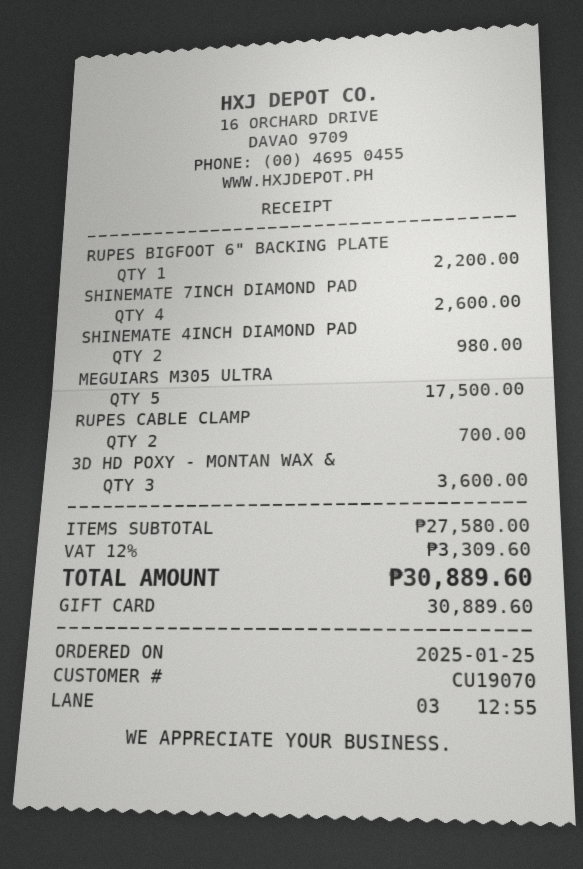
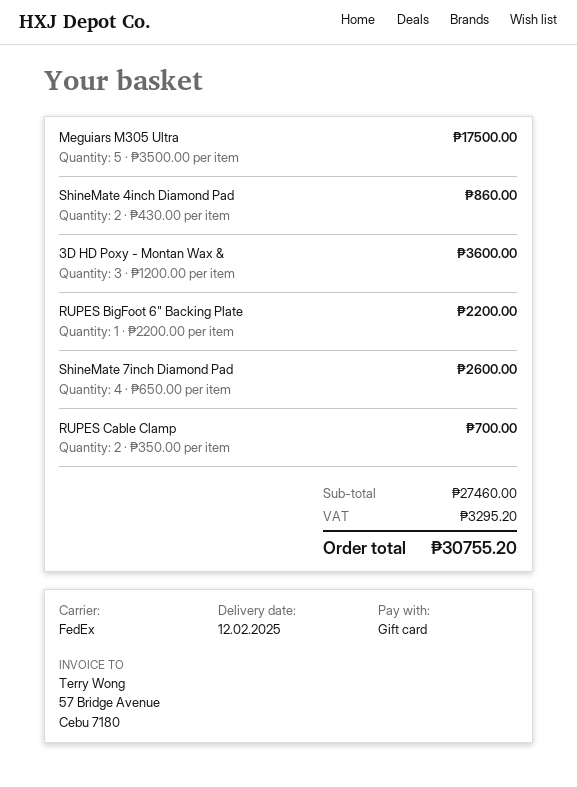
SHINEMATE 4INCH DIAMOND PAD: 2 for 980.00 -> 2 for 860.00
subtotal: 27580.00 -> 27460.00
tax: 3309.60 -> 3295.20
total: 30889.60 -> 30755.20

